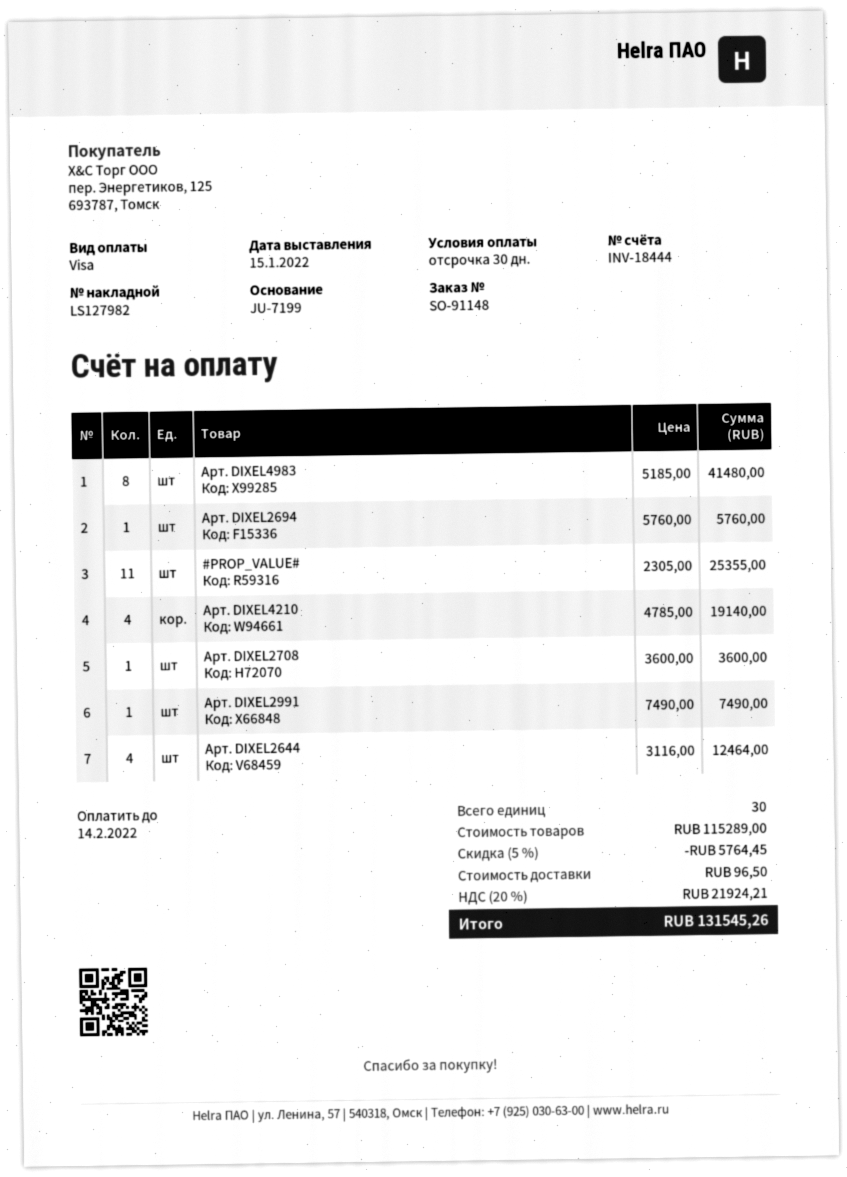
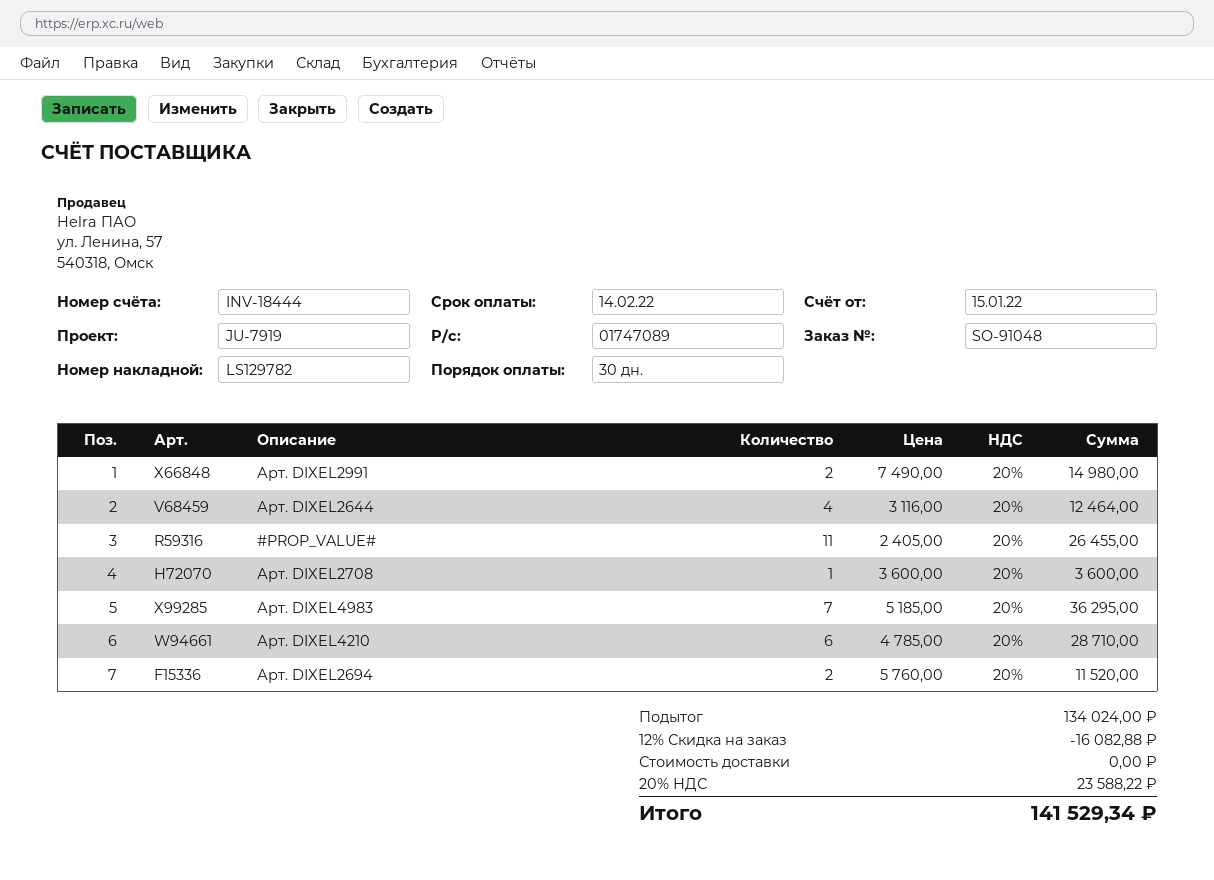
order number: SO-91148 -> SO-91048
delivery note number: LS127982 -> LS129782
reference: JU-7199 -> JU-7919
Арт. DIXEL4983: 8 x 5185.00 = 41480.00 -> 7 x 5185.00 = 36295.00
Арт. DIXEL2694: 1 x 5760.00 = 5760.00 -> 2 x 5760.00 = 11520.00
#PROP_VALUE#: 11 x 2305.00 = 25355.00 -> 11 x 2405.00 = 26455.00
Арт. DIXEL4210: 4 x 4785.00 = 19140.00 -> 6 x 4785.00 = 28710.00
Арт. DIXEL2991: 1 x 7490.00 = 7490.00 -> 2 x 7490.00 = 14980.00
subtotal: 115289.00 -> 134024.00
discount: 5% = 5764.45 -> 12% = 16082.88
shipping: 96.50 -> 0.00
tax: 20% = 21924.21 -> 20% = 23588.22
total: 131545.26 -> 141529.34

